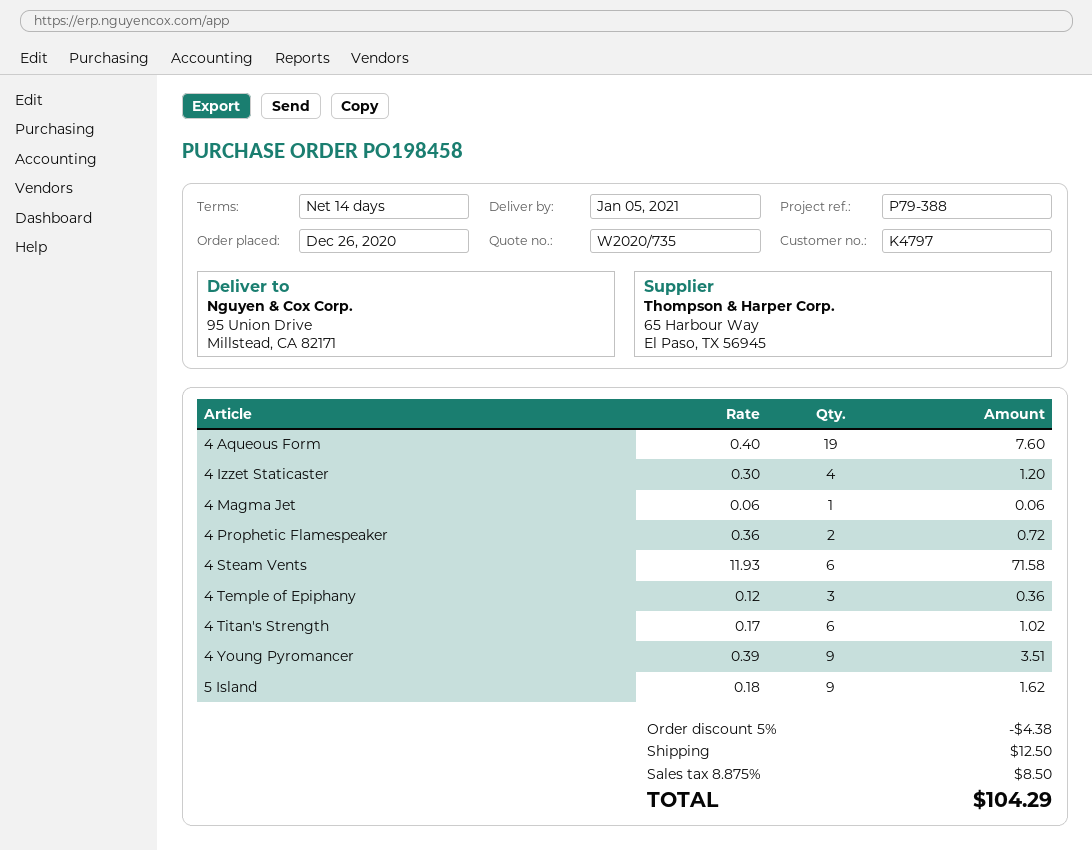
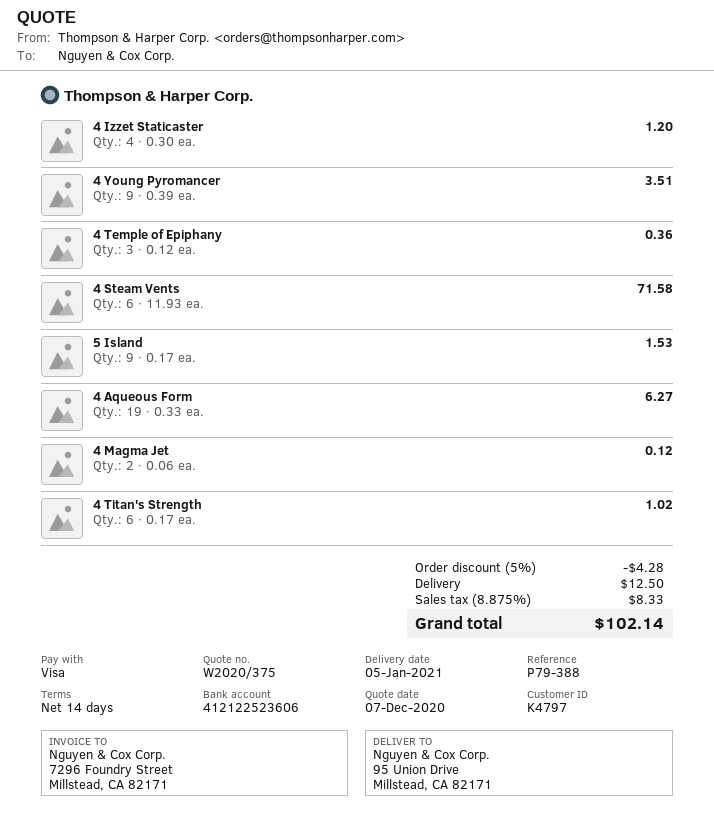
quote number: W2020/735 -> W2020/375
4 Aqueous Form: 19 x 0.40 = 7.60 -> 19 x 0.33 = 6.27
4 Magma Jet: 1 x 0.06 = 0.06 -> 2 x 0.06 = 0.12
4 Prophetic Flamespeaker: 2 x 0.36 = 0.72 -> none
5 Island: 9 x 0.18 = 1.62 -> 9 x 0.17 = 1.53
discount: 5% = 4.38 -> 5% = 4.28
tax: 8.875% = 8.50 -> 8.875% = 8.33
total: 104.29 -> 102.14

